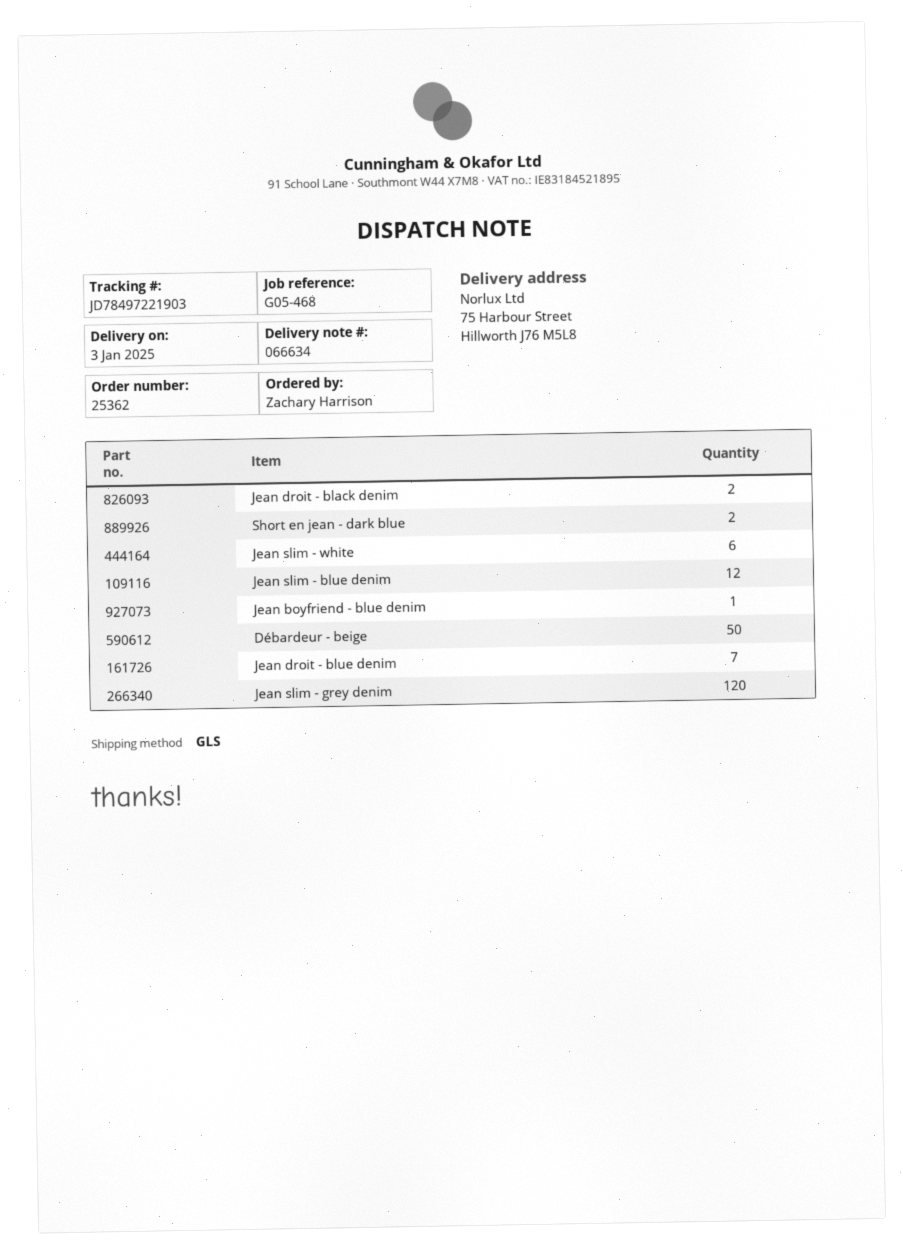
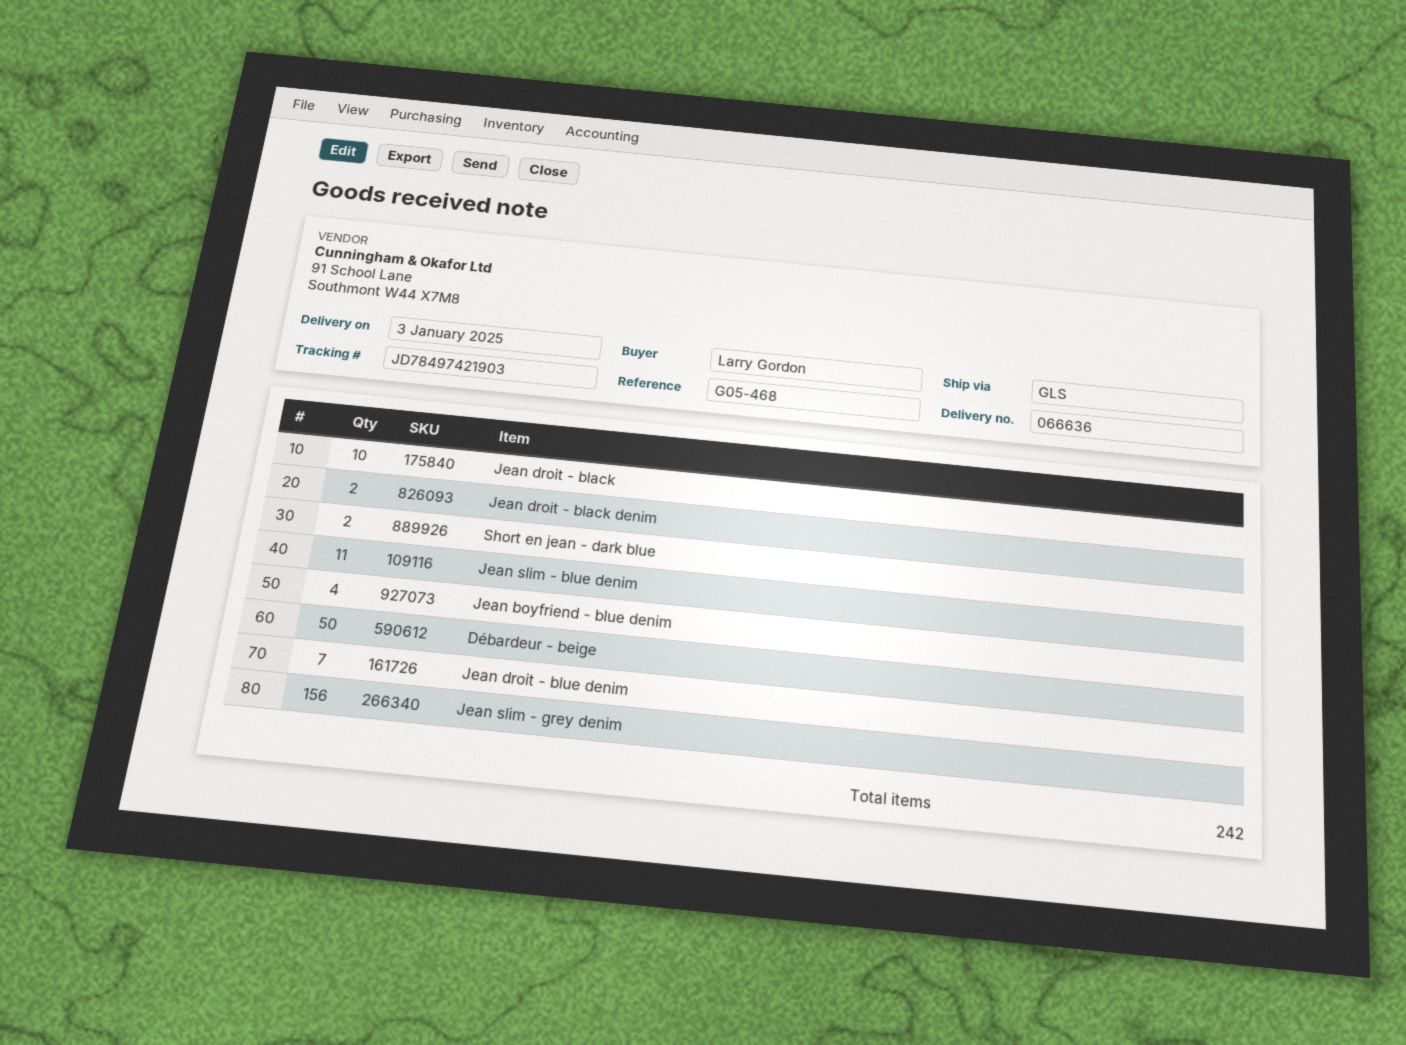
delivery note number: 066634 -> 066636
ordered by: Zachary Harrison -> Larry Gordon
tracking number: JD78497221903 -> JD78497421903
Jean slim - white: 6 -> none
Jean slim - blue denim: 12 -> 11
Jean boyfriend - blue denim: 1 -> 4
Jean slim - grey denim: 120 -> 156
Jean droit - black: none -> 10

